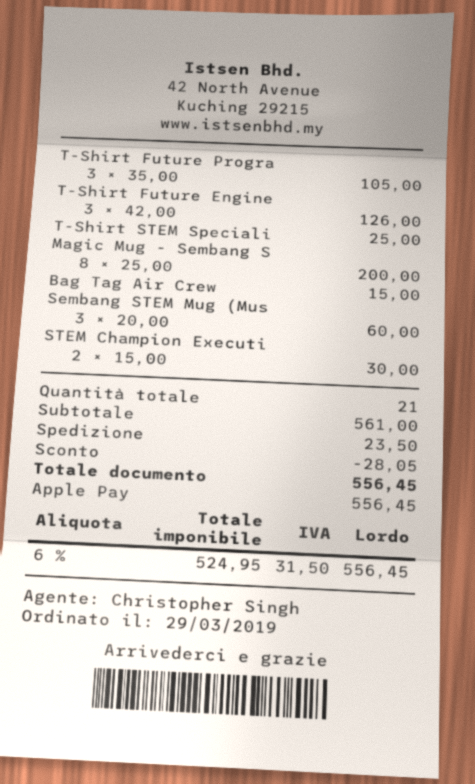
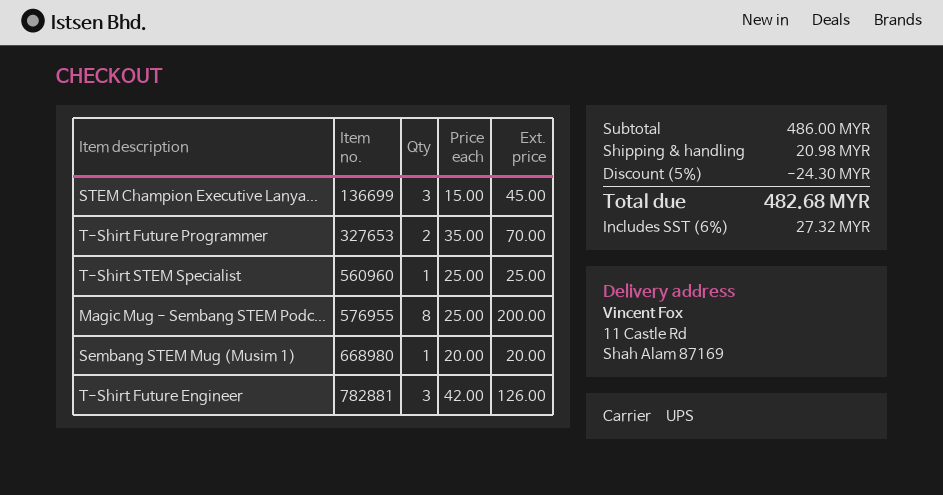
T-Shirt Future Progra: 3 x 35.00 = 105.00 -> 2 x 35.00 = 70.00
Bag Tag Air Crew: 1 x 15.00 = 15.00 -> none
Sembang STEM Mug (Mus: 3 x 20.00 = 60.00 -> 1 x 20.00 = 20.00
STEM Champion Executi: 2 x 15.00 = 30.00 -> 3 x 15.00 = 45.00
subtotal: 561.00 -> 486.00
discount: 28.05 -> 24.30
shipping: 23.50 -> 20.98
tax: 6% = 31.50 -> 6% = 27.32
total: 556.45 -> 482.68

